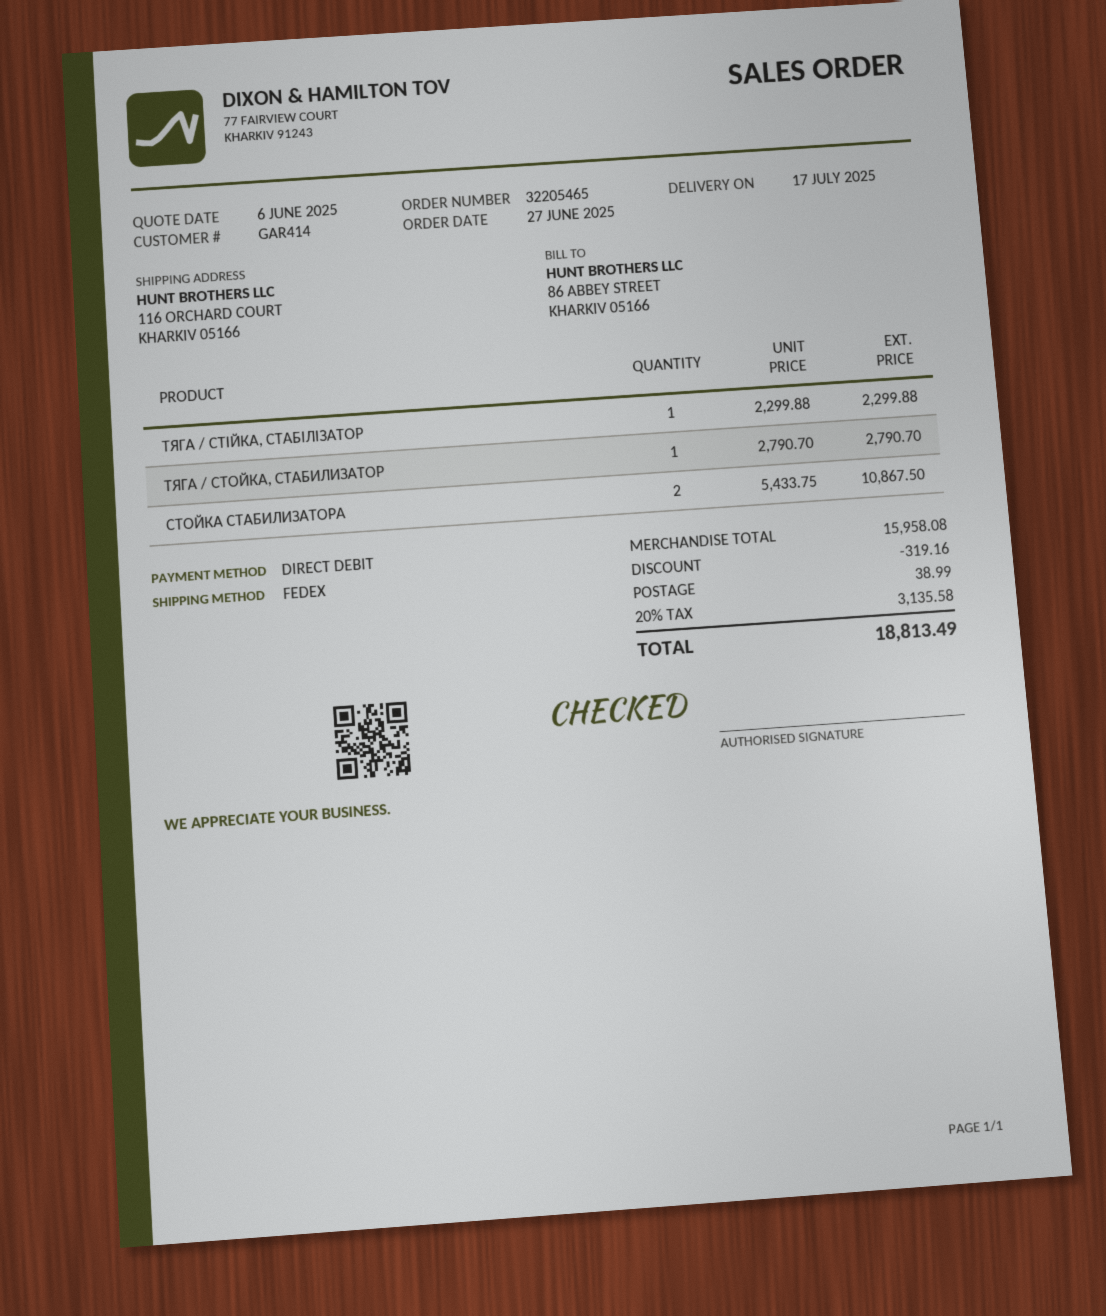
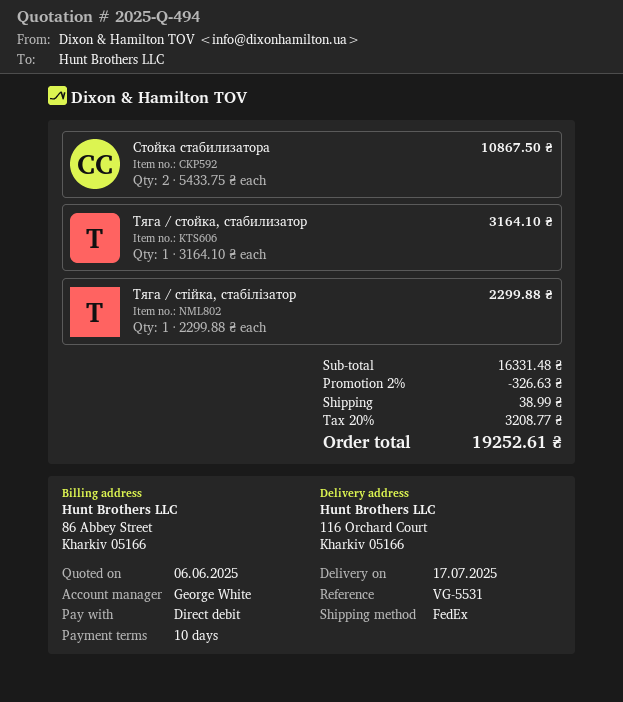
ТЯГА / СТОЙКА, СТАБИЛИЗАТОР: 1 x 2790.70 = 2790.70 -> 1 x 3164.10 = 3164.10
subtotal: 15958.08 -> 16331.48
discount: 319.16 -> 326.63
tax: 20% = 3135.58 -> 20% = 3208.77
total: 18813.49 -> 19252.61

